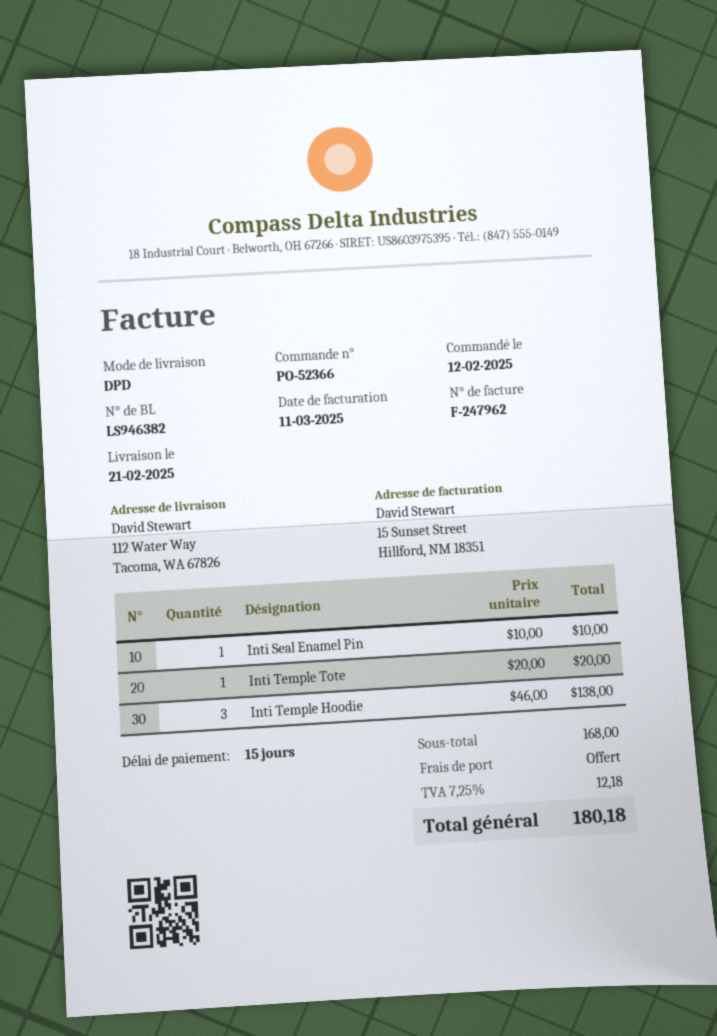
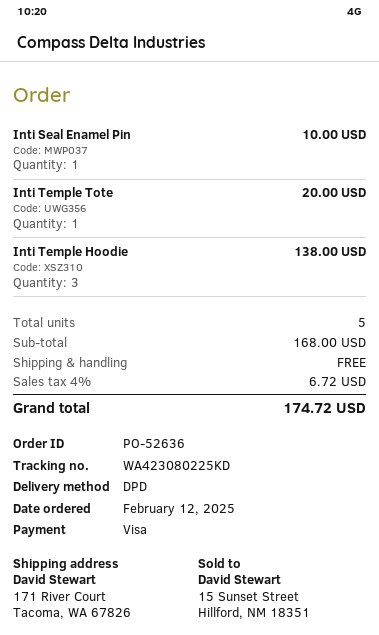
order number: PO-52366 -> PO-52636
ship to: 112 Water Way, Tacoma, WA 67826 -> 171 River Court, Tacoma, WA 67826
tax: 7.25% = 12.18 -> 4% = 6.72
total: 180.18 -> 174.72

